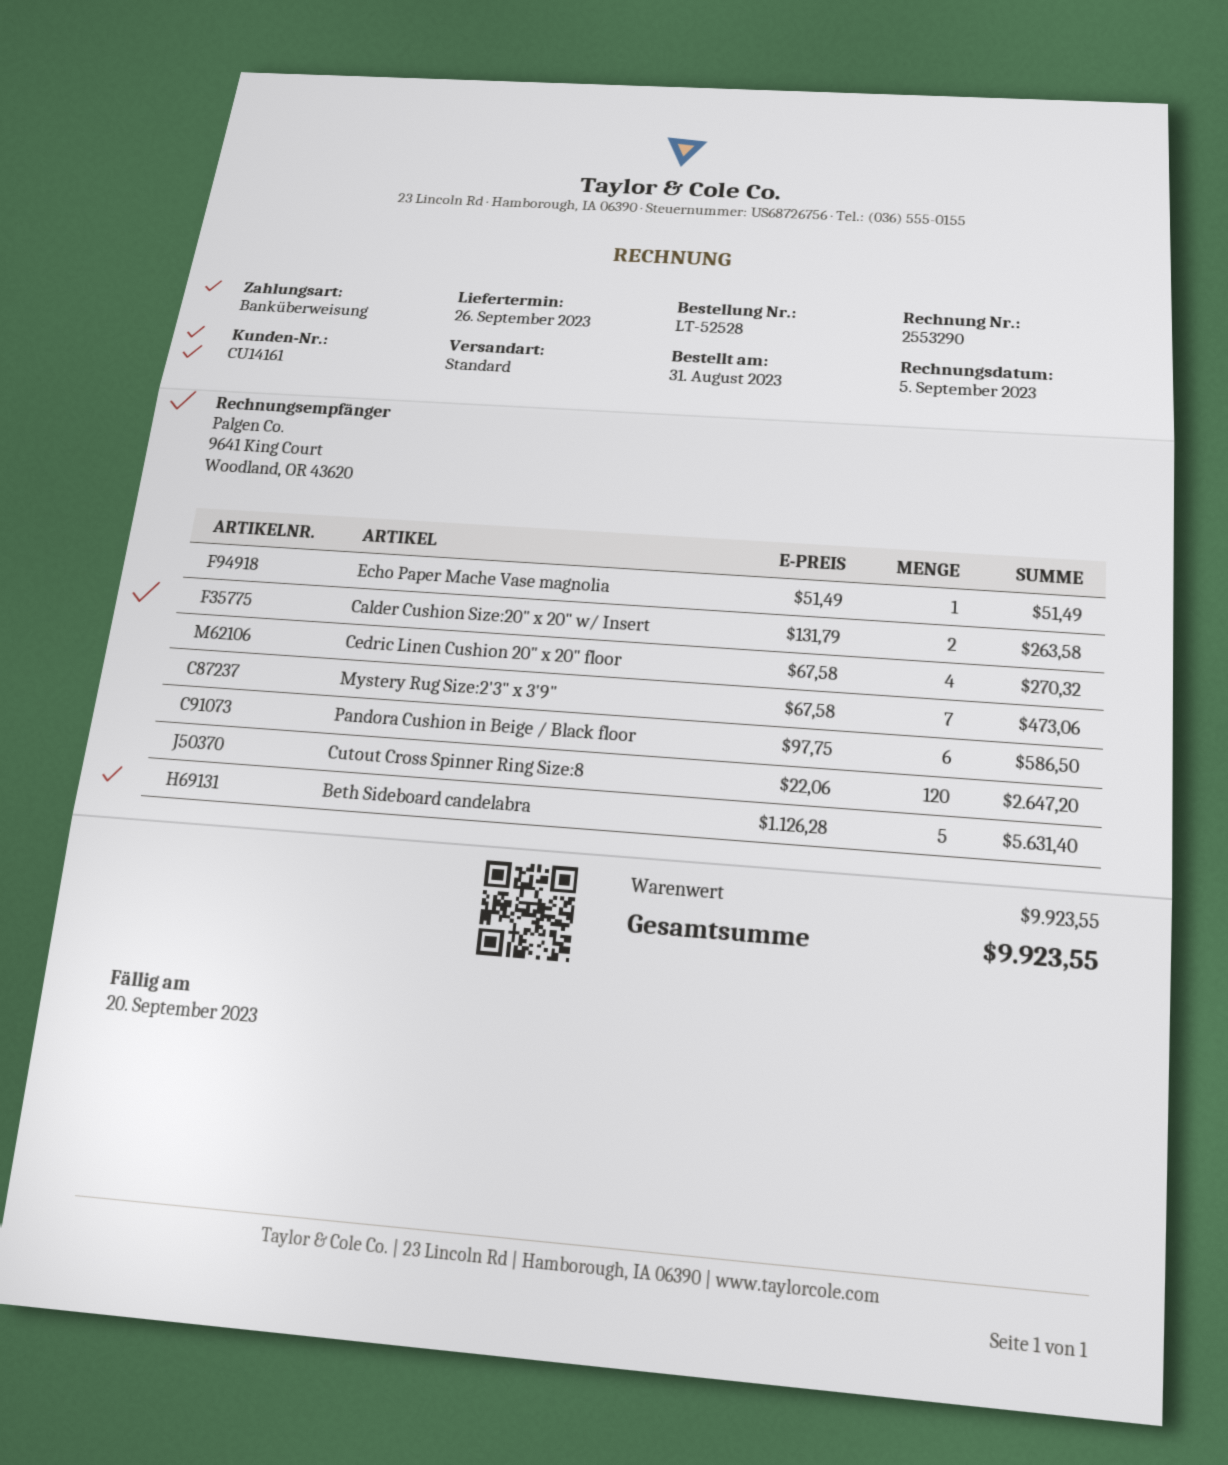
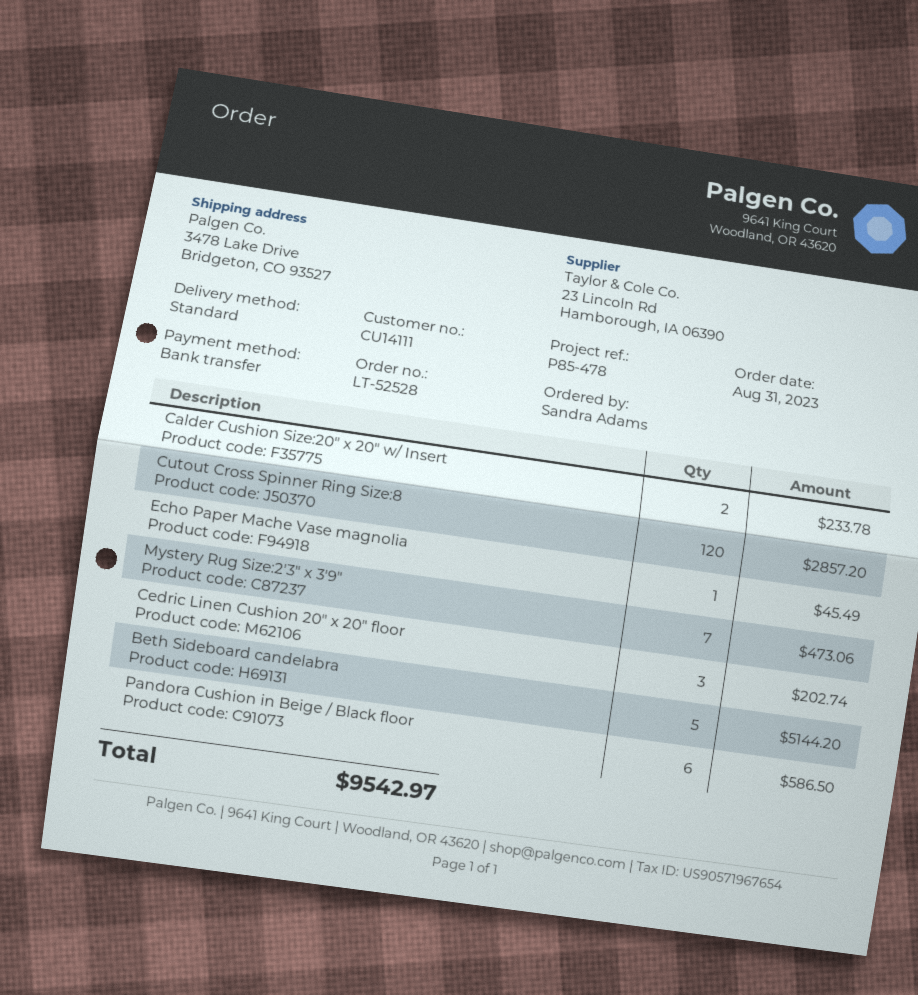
customer number: CU14161 -> CU14111
Echo Paper Mache Vase magnolia: 1 for 51.49 -> 1 for 45.49
Calder Cushion Size:20" x 20" w/ Insert: 2 for 263.58 -> 2 for 233.78
Cedric Linen Cushion 20" x 20" floor: 4 for 270.32 -> 3 for 202.74
Cutout Cross Spinner Ring Size:8: 120 for 2647.20 -> 120 for 2857.20
Beth Sideboard candelabra: 5 for 5631.40 -> 5 for 5144.20
total: 9923.55 -> 9542.97

